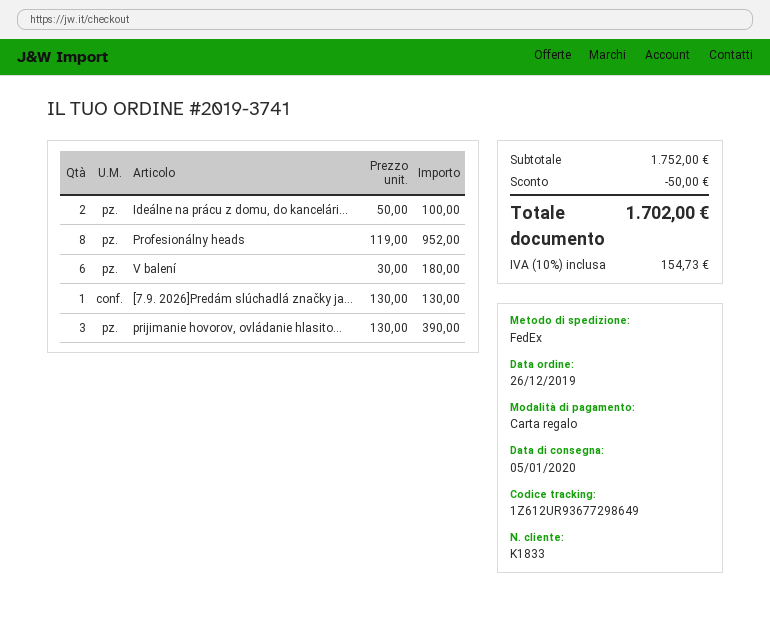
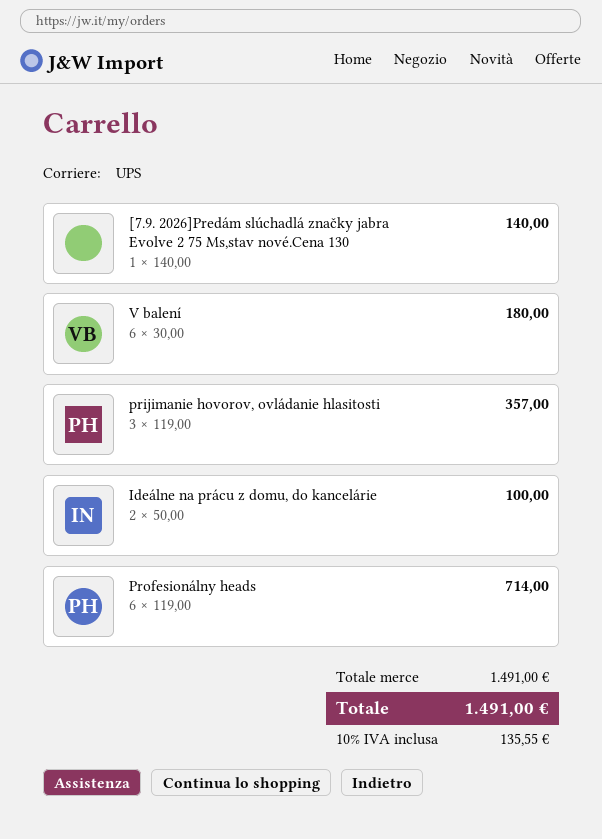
shipping method: FedEx -> UPS
Profesionálny heads: 8 x 119.00 = 952.00 -> 6 x 119.00 = 714.00
[7.9. 2026]Predám slúchadlá značky ja...: 1 x 130.00 = 130.00 -> 1 x 140.00 = 140.00
prijimanie hovorov, ovládanie hlasito...: 3 x 130.00 = 390.00 -> 3 x 119.00 = 357.00
subtotal: 1752.00 -> 1491.00
discount: 50.00 -> none
tax: 10% = 154.73 -> 10% = 135.55
total: 1702.00 -> 1491.00

